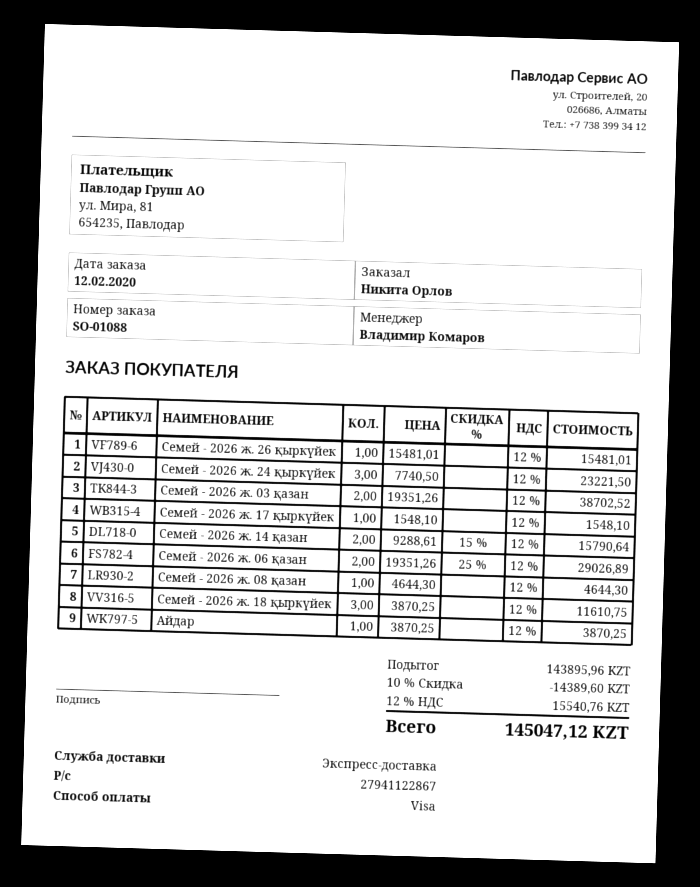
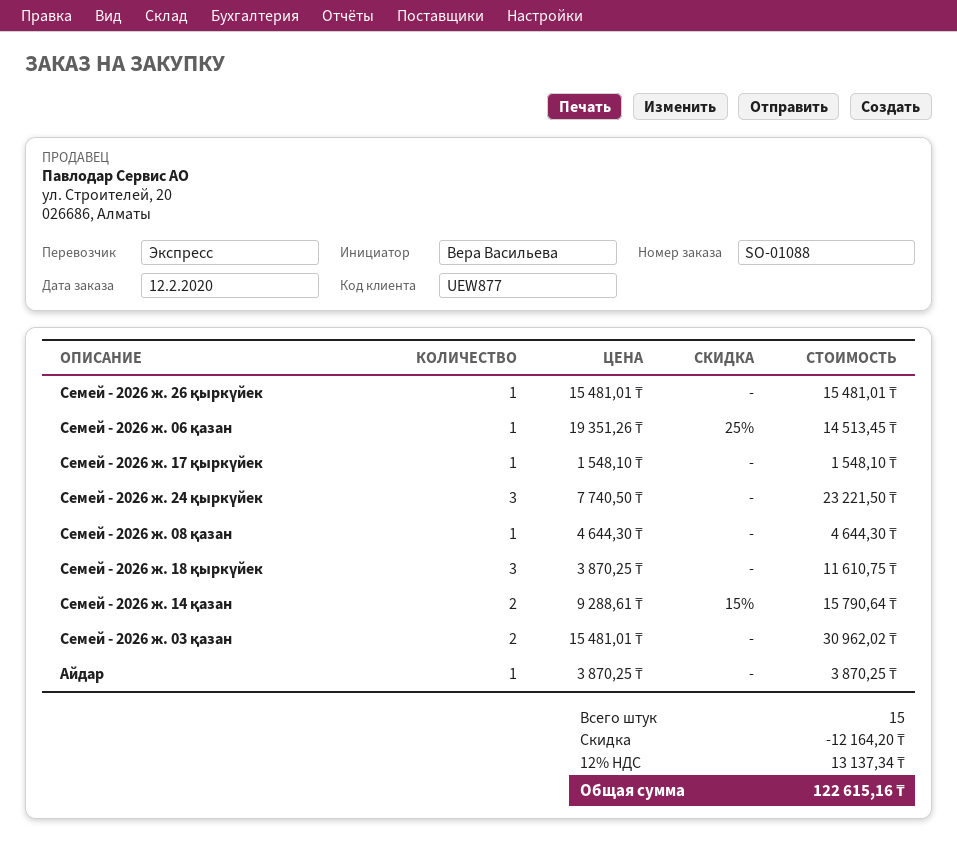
ordered by: Никита Орлов -> Вера Васильева
Семей - 2026 ж. 03 қазан: 2 x 19351.26 = 38702.52 -> 2 x 15481.01 = 30962.02
Семей - 2026 ж. 06 қазан: 2 x 19351.26 - 25% = 29026.89 -> 1 x 19351.26 - 25% = 14513.45
discount: 14389.60 -> 12164.20
tax: 12% = 15540.76 -> 12% = 13137.34
total: 145047.12 -> 122615.16

